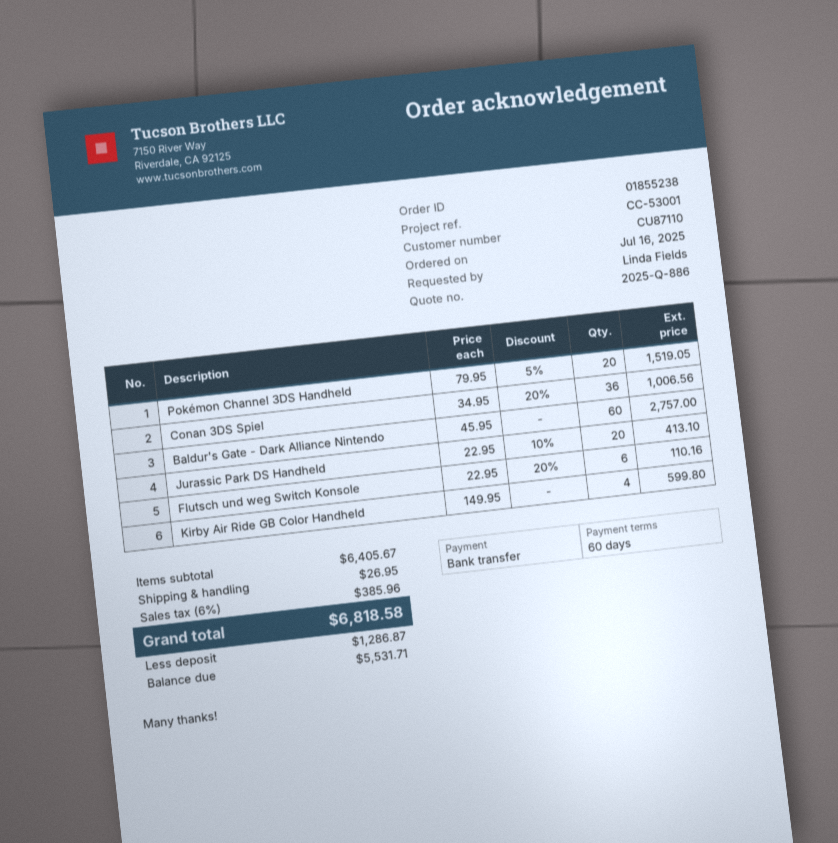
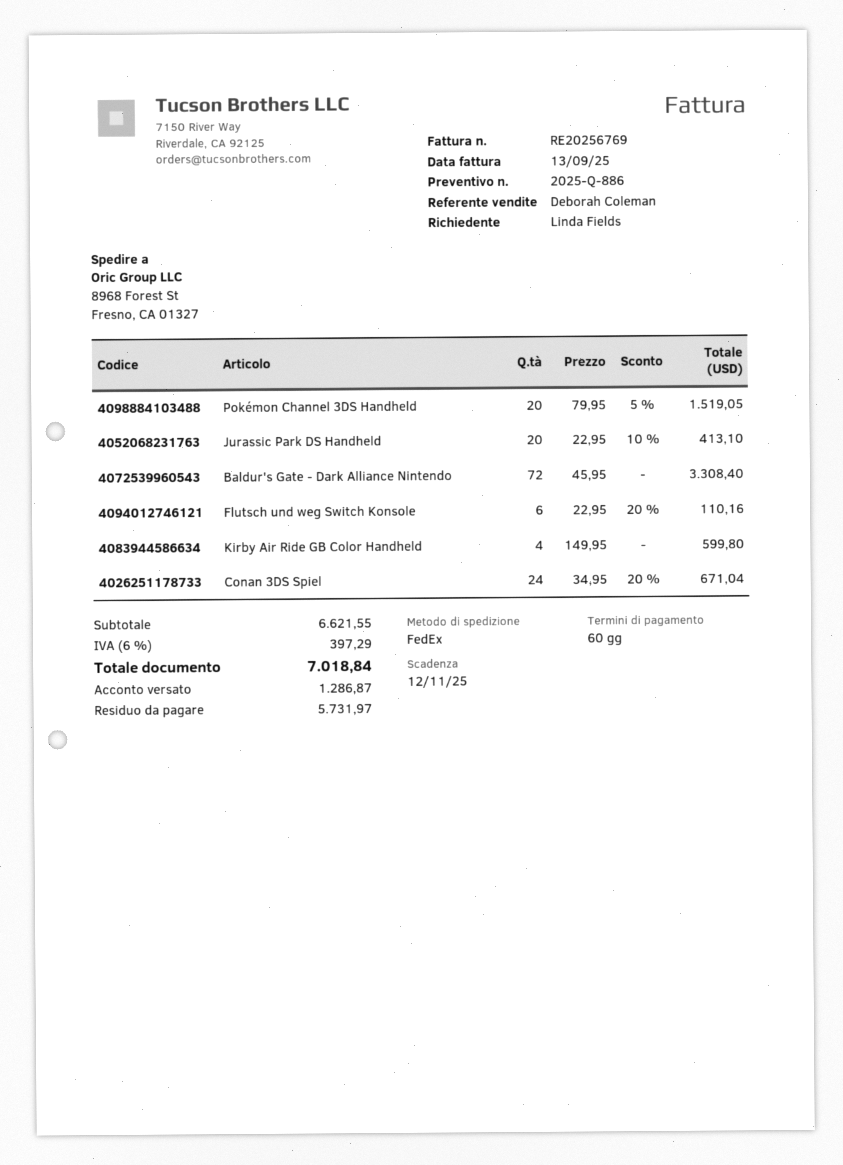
Conan 3DS Spiel: 36 x 34.95 - 20% = 1006.56 -> 24 x 34.95 - 20% = 671.04
Baldur's Gate - Dark Alliance Nintendo: 60 x 45.95 = 2757.00 -> 72 x 45.95 = 3308.40
subtotal: 6405.67 -> 6621.55
shipping: 26.95 -> none
tax: 6% = 385.96 -> 6% = 397.29
total: 6818.58 -> 7018.84
balance: 5531.71 -> 5731.97

